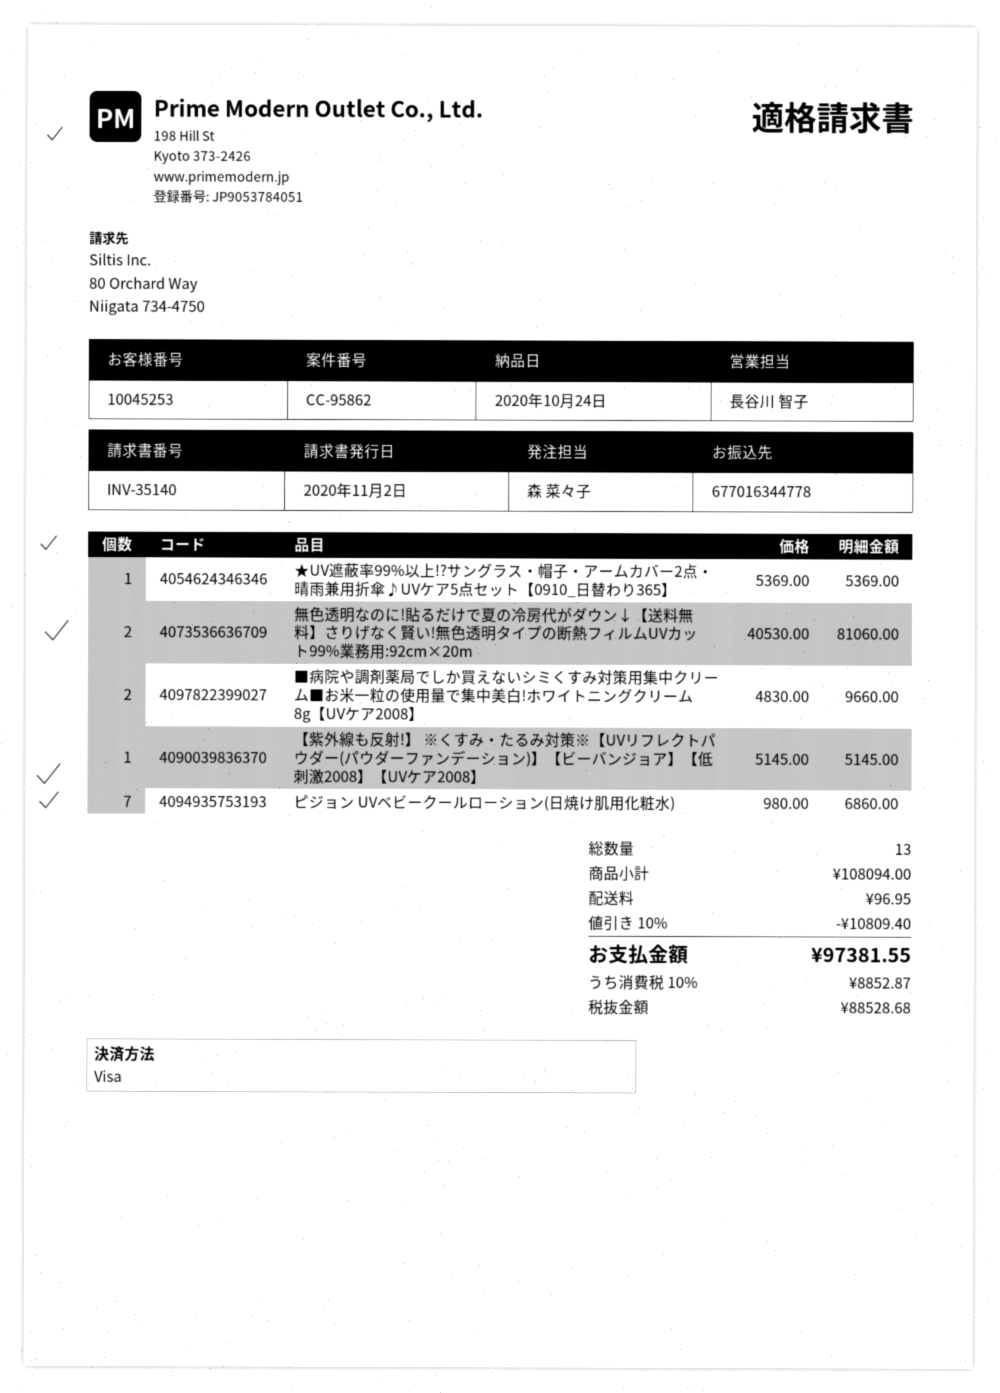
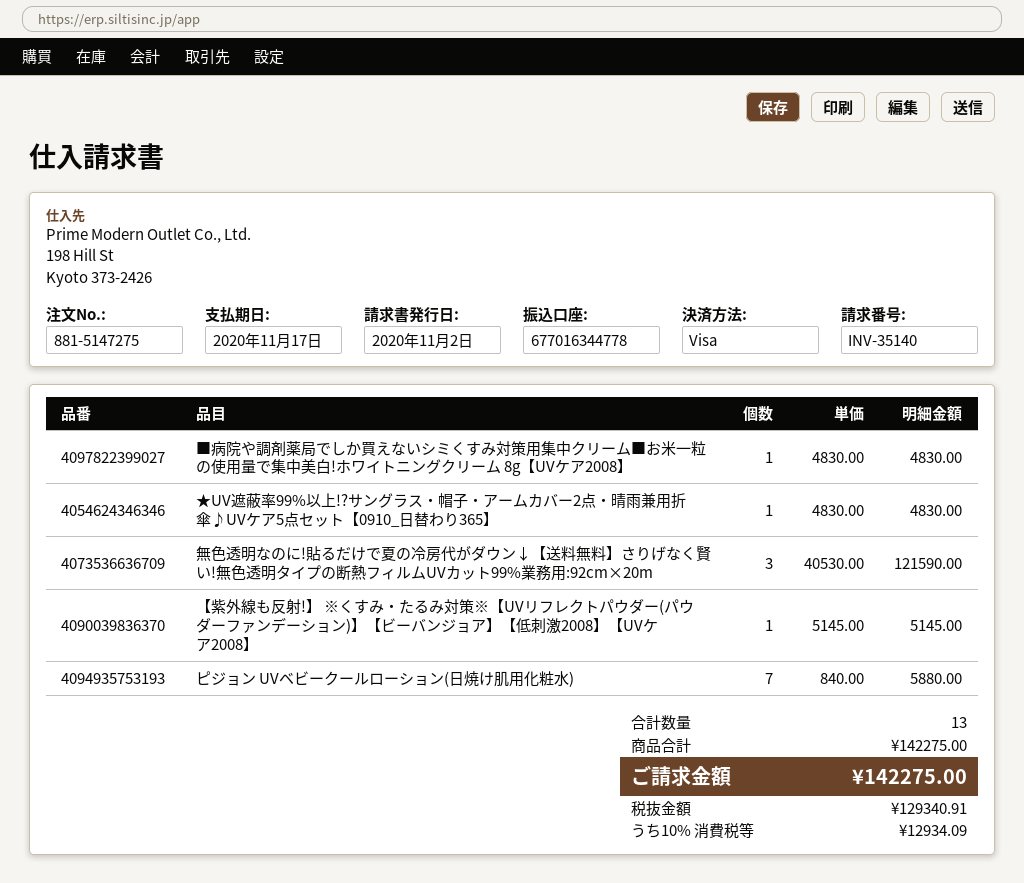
★UV遮蔽率99%以上!?サングラス・帽子・アームカバー2点・晴雨兼用折傘♪UVケア5点セット【0910_日替わり365】: 1 x 5369.00 = 5369.00 -> 1 x 4830.00 = 4830.00
無色透明なのに!貼るだけで夏の冷房代がダウン↓【送料無料】さりげなく賢い!無色透明タイプの断熱フィルムUVカット99%業務用:92cm×20m: 2 x 40530.00 = 81060.00 -> 3 x 40530.00 = 121590.00
■病院や調剤薬局でしか買えないシミくすみ対策用集中クリーム■お米一粒の使用量で集中美白!ホワイトニングクリーム 8g【UVケア2008】: 2 x 4830.00 = 9660.00 -> 1 x 4830.00 = 4830.00
ピジョン UVベビークールローション(日焼け肌用化粧水): 7 x 980.00 = 6860.00 -> 7 x 840.00 = 5880.00
subtotal: 108094.00 -> 142275.00
discount: 10% = 10809.40 -> none
shipping: 96.95 -> none
net: 88528.68 -> 129340.91
tax: 10% = 8852.87 -> 10% = 12934.09
total: 97381.55 -> 142275.00

